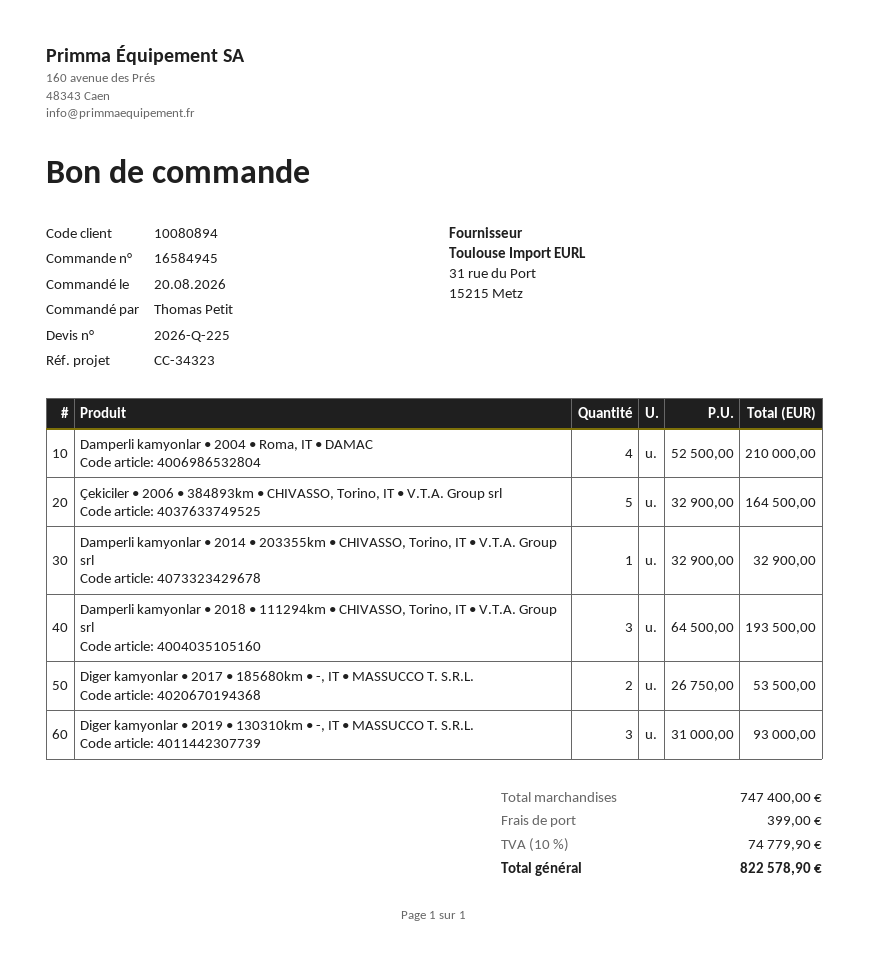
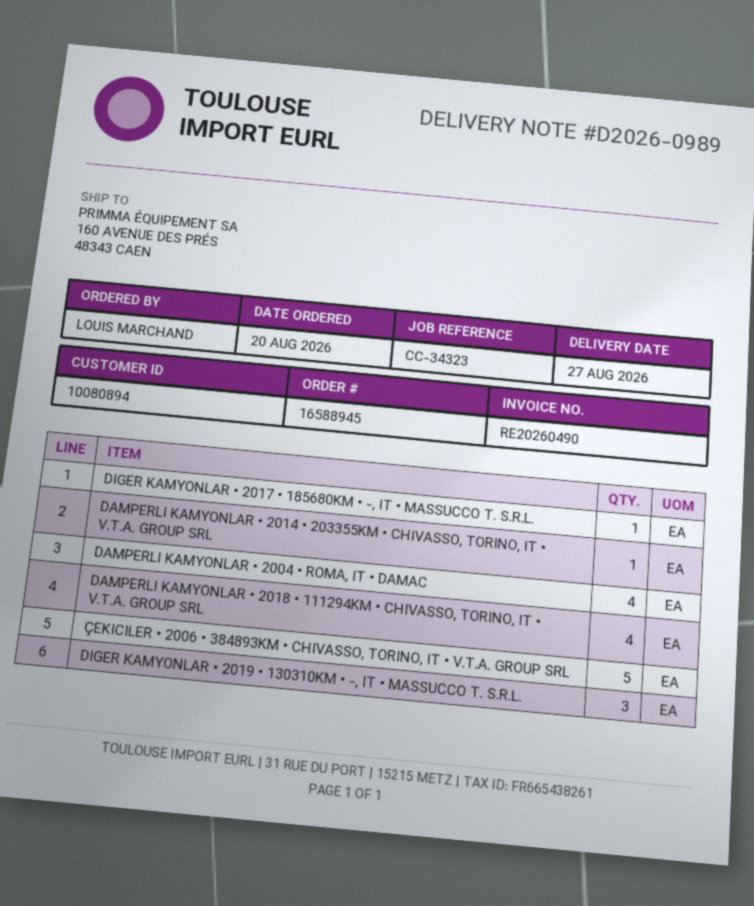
order number: 16584945 -> 16588945
ordered by: Thomas Petit -> LOUIS MARCHAND
Damperli kamyonlar • 2018 • 111294km • CHIVASSO, Torino, IT • V.T.A. Group srl: 3 -> 4
Diger kamyonlar • 2017 • 185680km • -, IT • MASSUCCO T. S.R.L.: 2 -> 1

